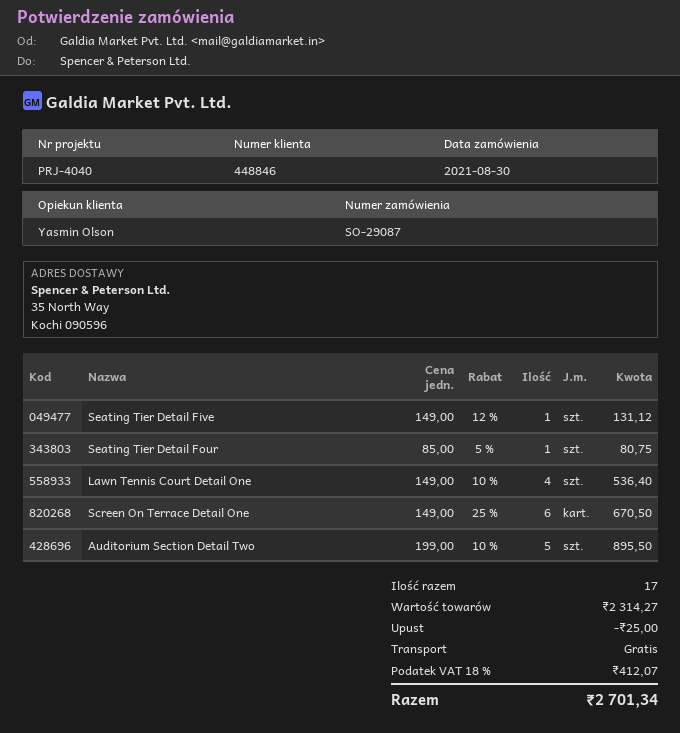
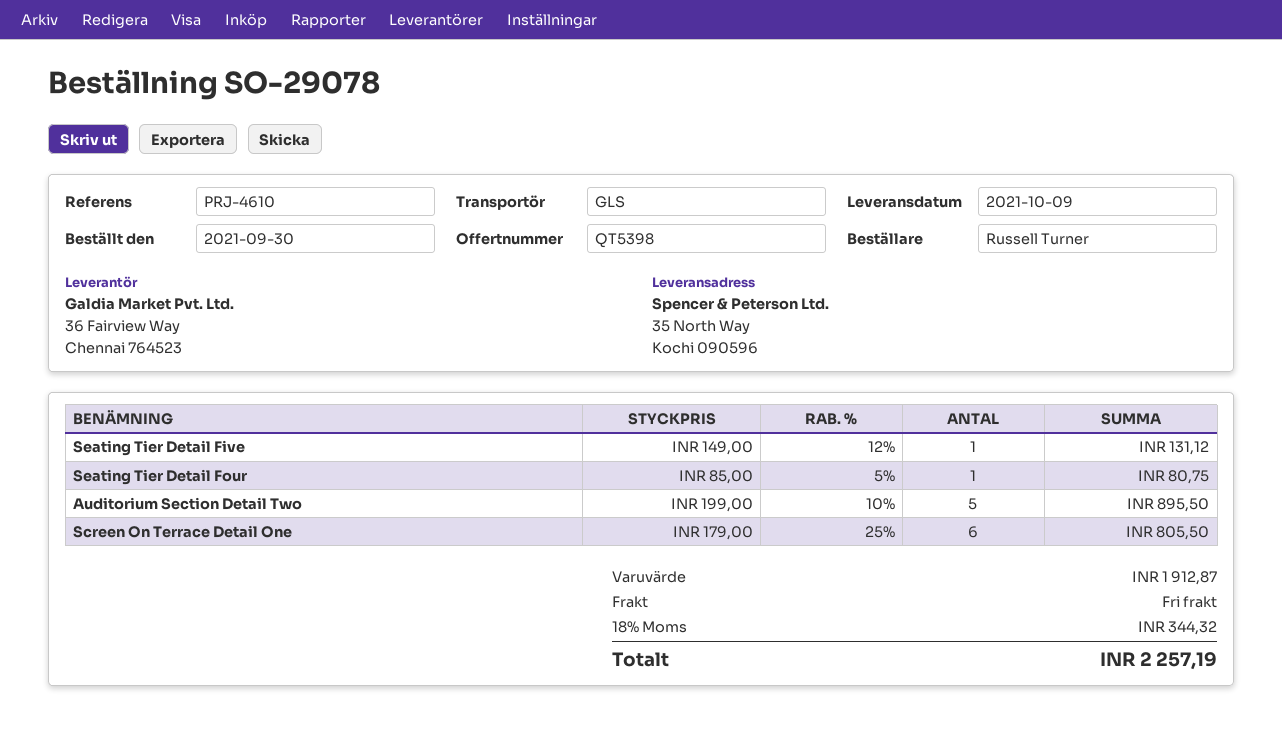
order number: SO-29087 -> SO-29078
order date: 2021-08-30 -> 2021-09-30
reference: PRJ-4040 -> PRJ-4610
Lawn Tennis Court Detail One: 4 x 149.00 - 10% = 536.40 -> none
Screen On Terrace Detail One: 6 x 149.00 - 25% = 670.50 -> 6 x 179.00 - 25% = 805.50
subtotal: 2314.27 -> 1912.87
discount: 25.00 -> none
tax: 18% = 412.07 -> 18% = 344.32
total: 2701.34 -> 2257.19

